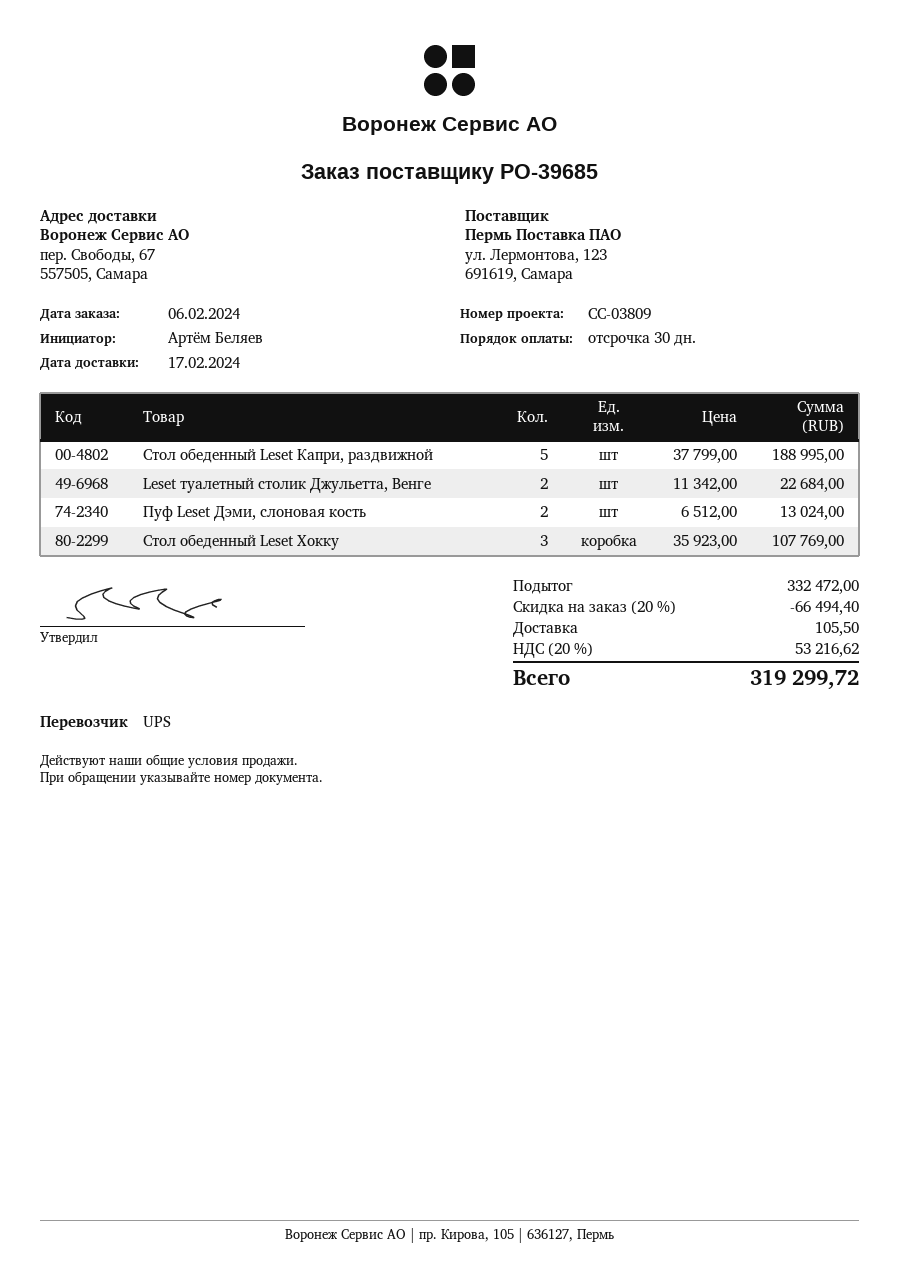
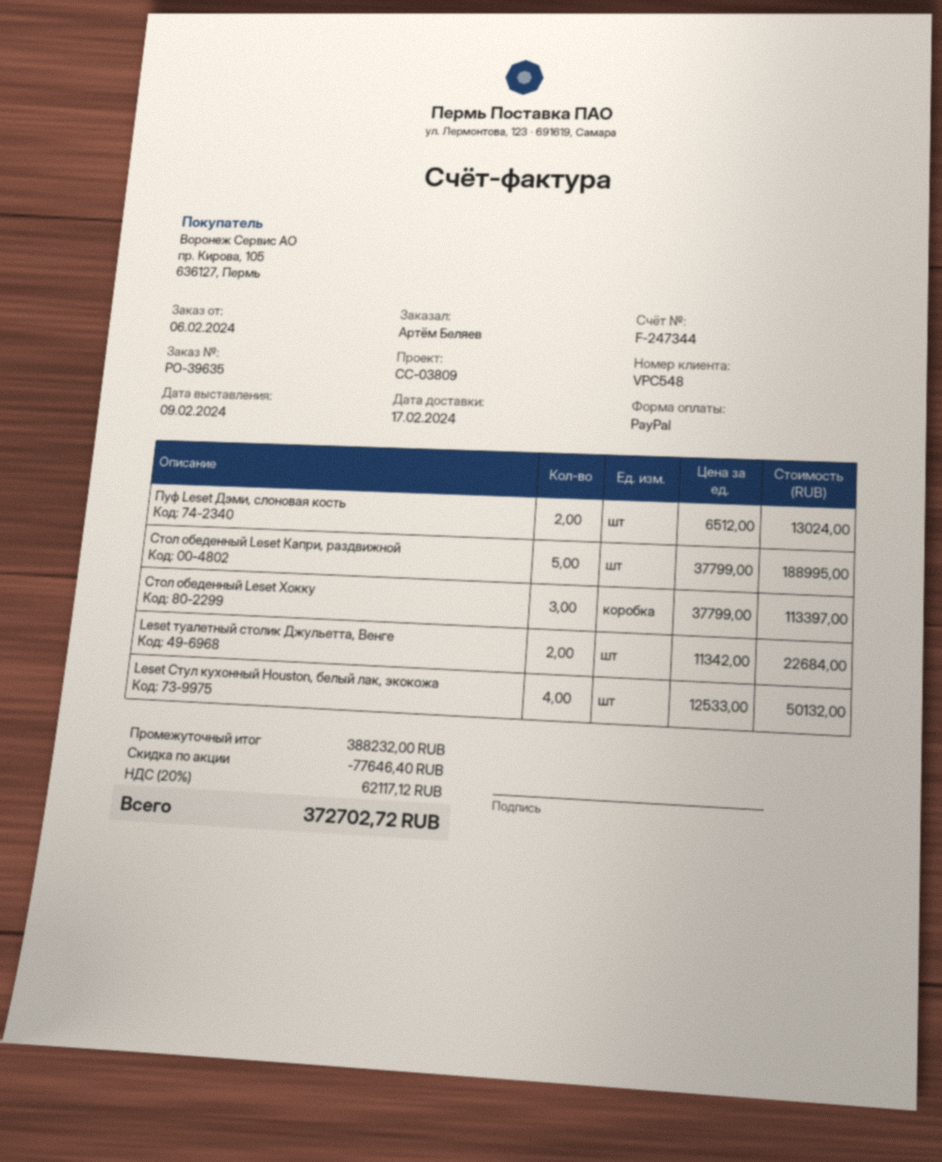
order number: PO-39685 -> PO-39635
Стол обеденный Leset Хокку: 3 x 35923.00 = 107769.00 -> 3 x 37799.00 = 113397.00
Leset Стул кухонный Houston, белый лак, экокожа: none -> 4 x 12533.00 = 50132.00
subtotal: 332472.00 -> 388232.00
discount: 66494.40 -> 77646.40
shipping: 105.50 -> none
tax: 20% = 53216.62 -> 20% = 62117.12
total: 319299.72 -> 372702.72

